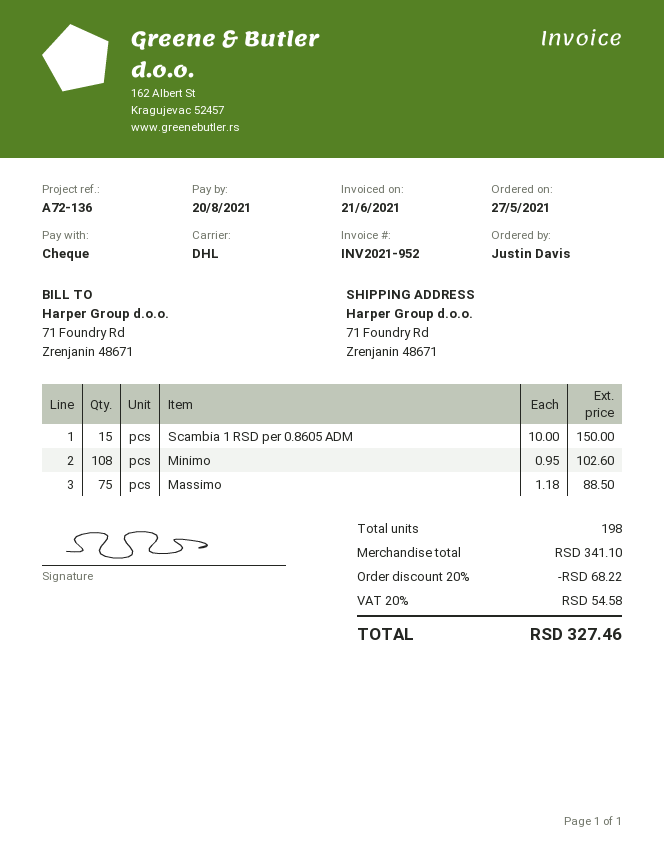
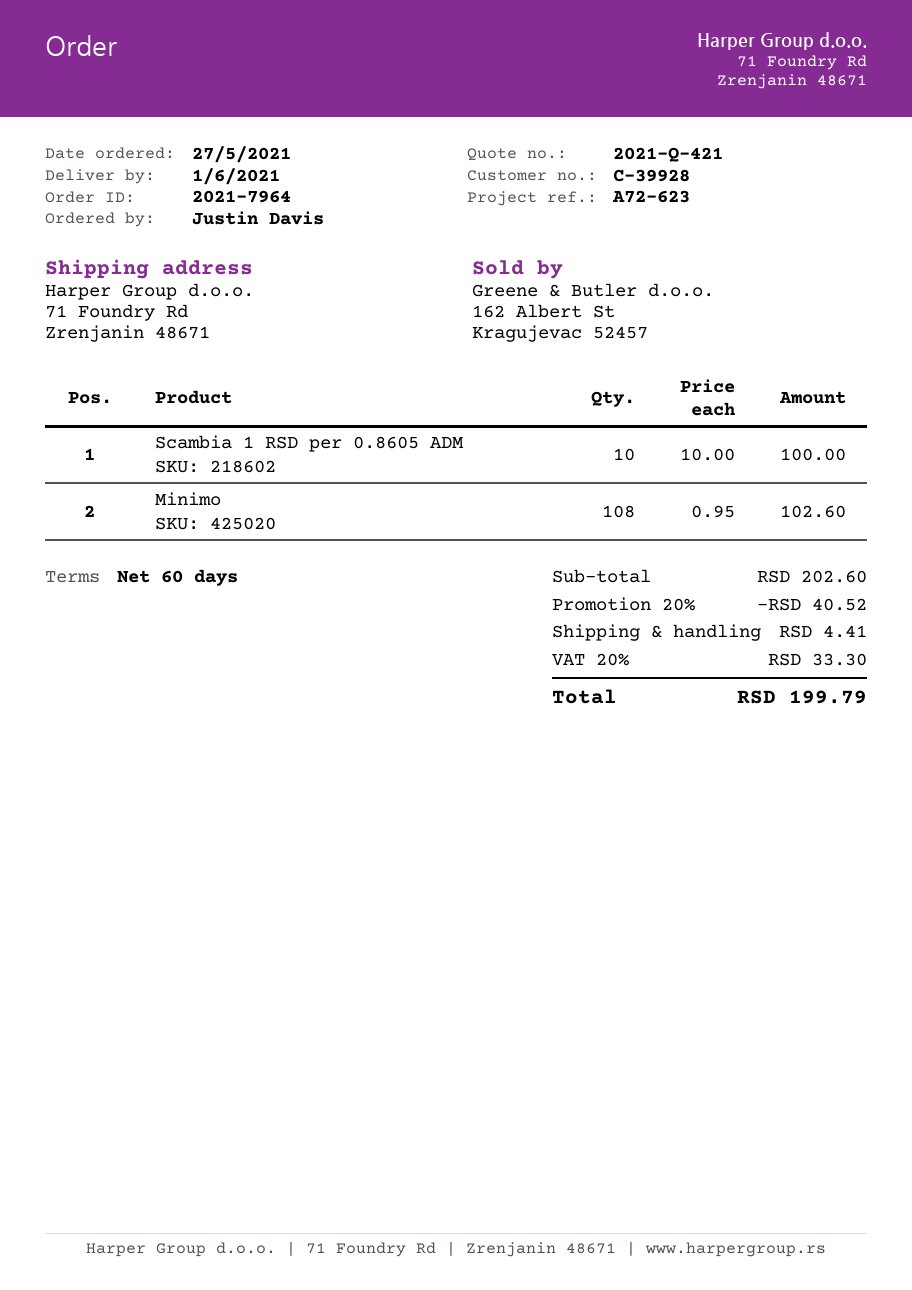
reference: A72-136 -> A72-623
Scambia 1 RSD per 0.8605 ADM: 15 x 10.00 = 150.00 -> 10 x 10.00 = 100.00
Massimo: 75 x 1.18 = 88.50 -> none
subtotal: 341.10 -> 202.60
discount: 20% = 68.22 -> 20% = 40.52
shipping: none -> 4.41
tax: 20% = 54.58 -> 20% = 33.30
total: 327.46 -> 199.79

